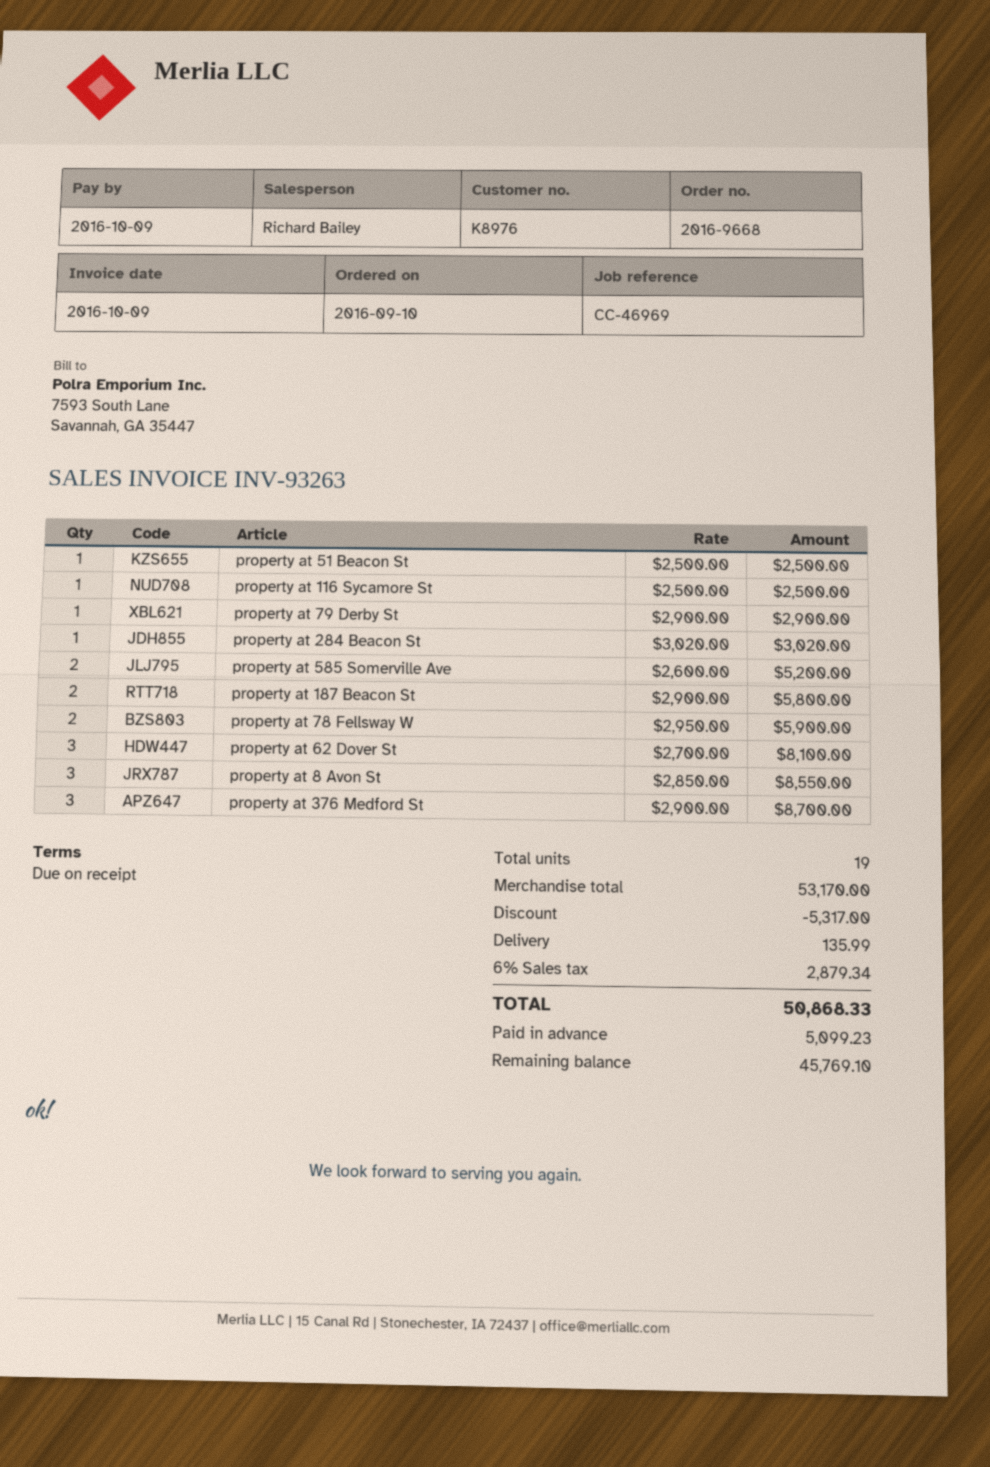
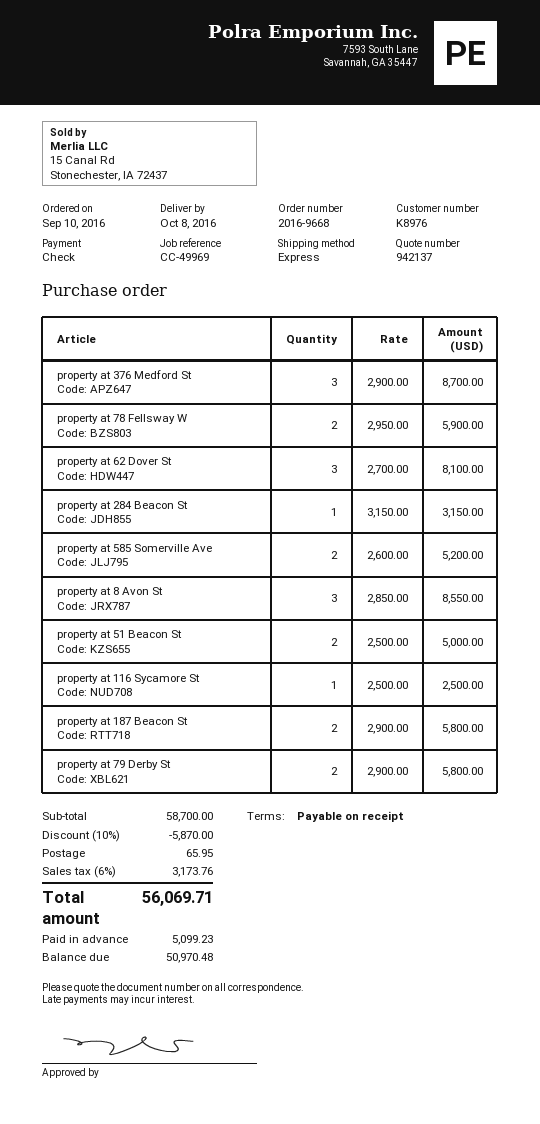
reference: CC-46969 -> CC-49969
property at 51 Beacon St: 1 x 2500.00 = 2500.00 -> 2 x 2500.00 = 5000.00
property at 79 Derby St: 1 x 2900.00 = 2900.00 -> 2 x 2900.00 = 5800.00
property at 284 Beacon St: 1 x 3020.00 = 3020.00 -> 1 x 3150.00 = 3150.00
subtotal: 53170.00 -> 58700.00
discount: 5317.00 -> 5870.00
shipping: 135.99 -> 65.95
tax: 6% = 2879.34 -> 6% = 3173.76
total: 50868.33 -> 56069.71
balance: 45769.10 -> 50970.48

